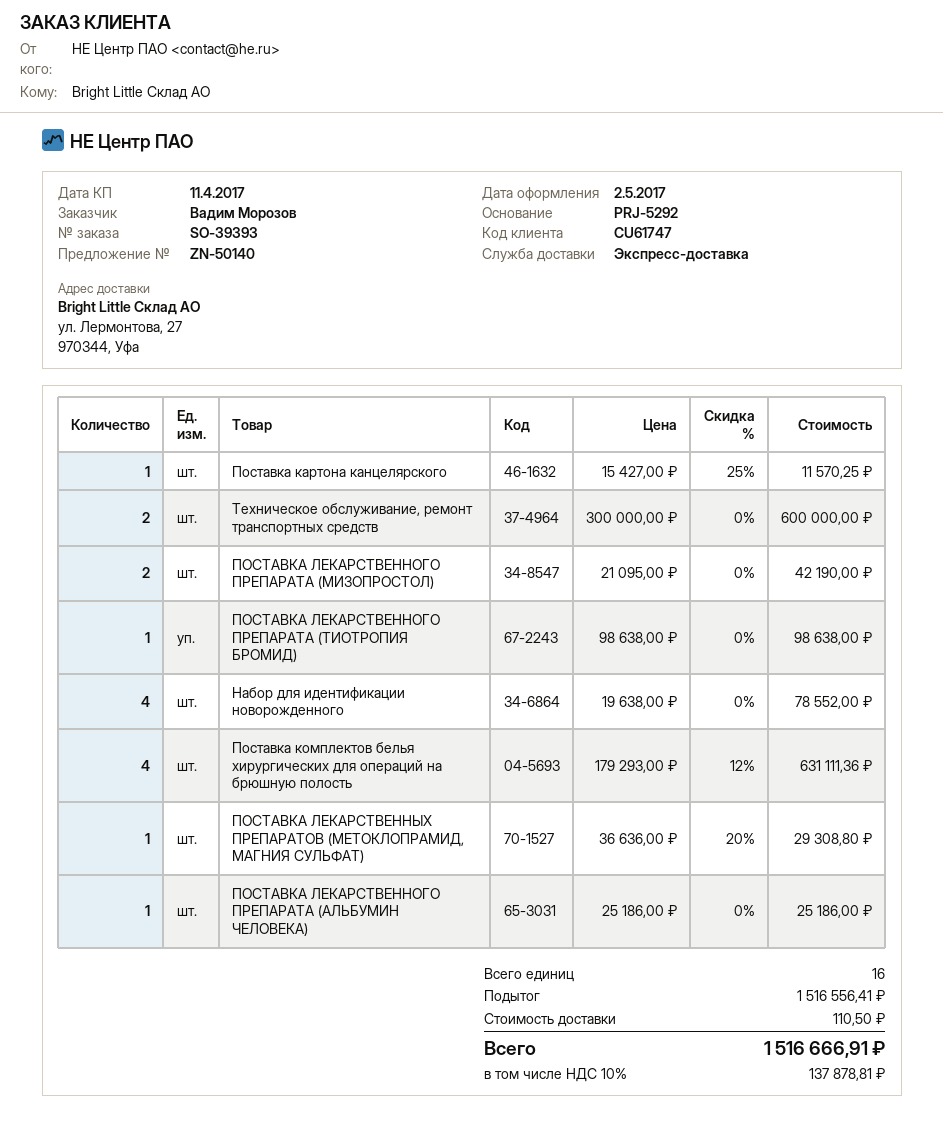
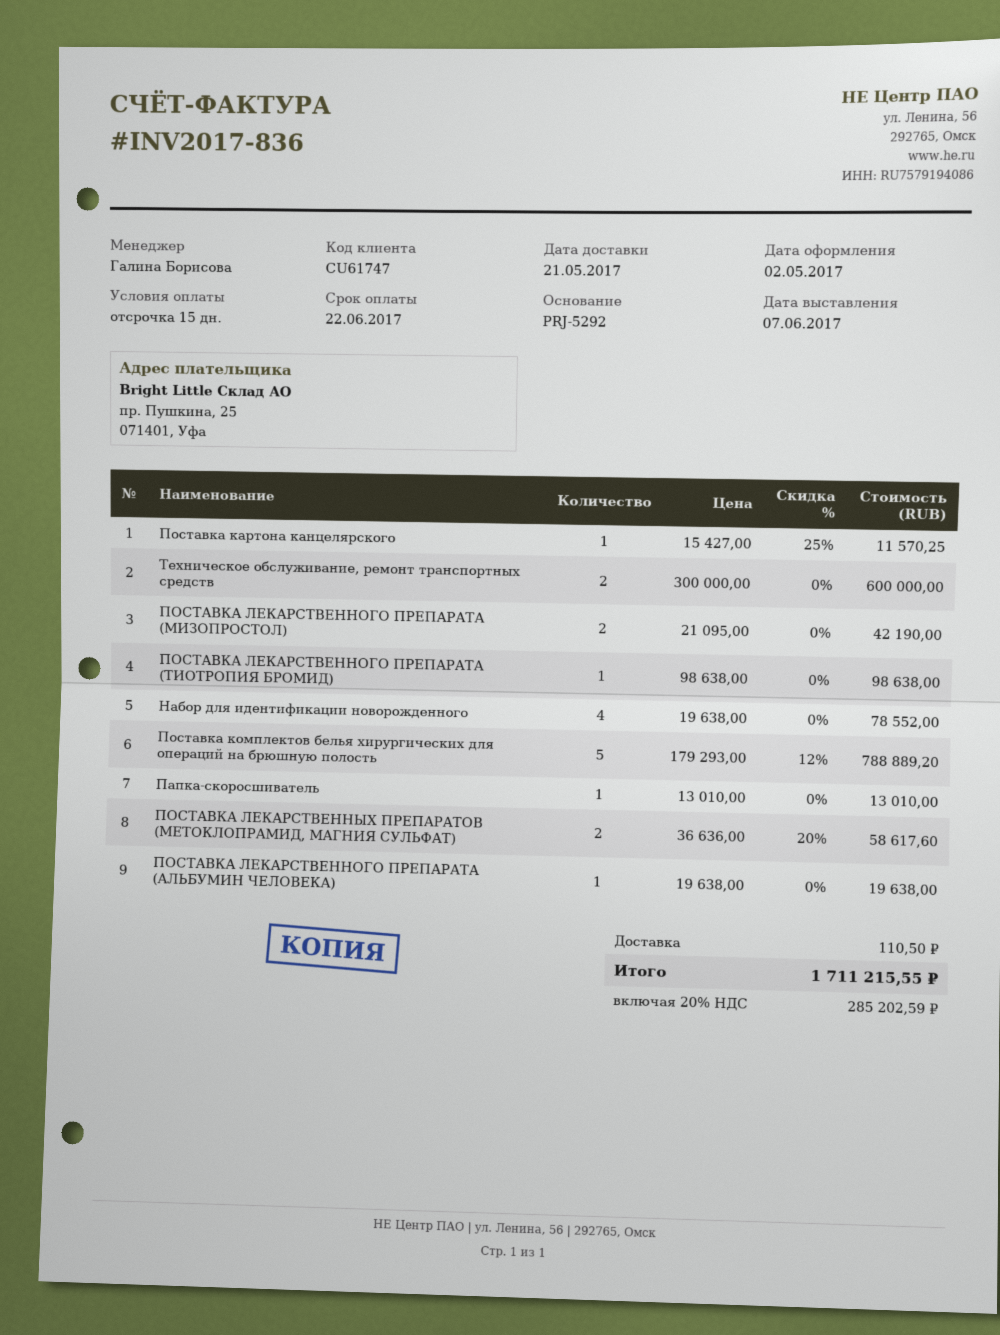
Поставка комплектов белья хирургических для операций на брюшную полость: 4 x 179293.00 - 12% = 631111.36 -> 5 x 179293.00 - 12% = 788889.20
ПОСТАВКА ЛЕКАРСТВЕННЫХ ПРЕПАРАТОВ (МЕТОКЛОПРАМИД, МАГНИЯ СУЛЬФАТ): 1 x 36636.00 - 20% = 29308.80 -> 2 x 36636.00 - 20% = 58617.60
ПОСТАВКА ЛЕКАРСТВЕННОГО ПРЕПАРАТА (АЛЬБУМИН ЧЕЛОВЕКА): 1 x 25186.00 = 25186.00 -> 1 x 19638.00 = 19638.00
Папка-скоросшиватель: none -> 1 x 13010.00 = 13010.00
tax: 10% = 137878.81 -> 20% = 285202.59
total: 1516666.91 -> 1711215.55

